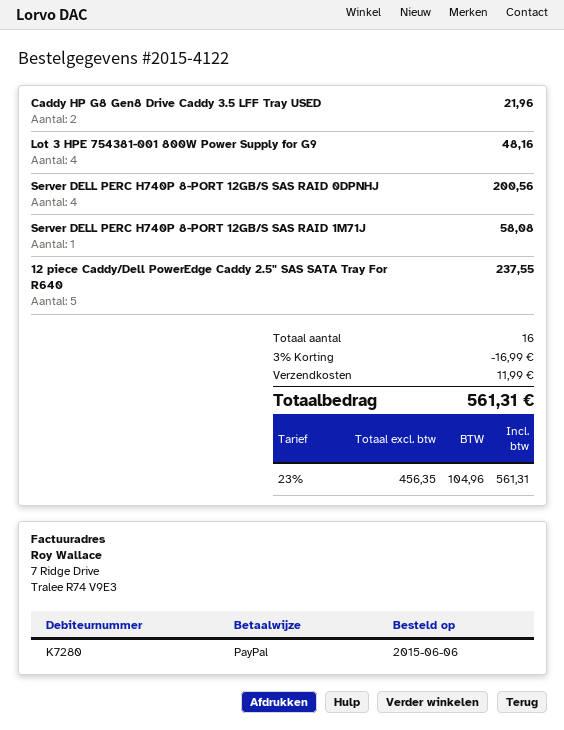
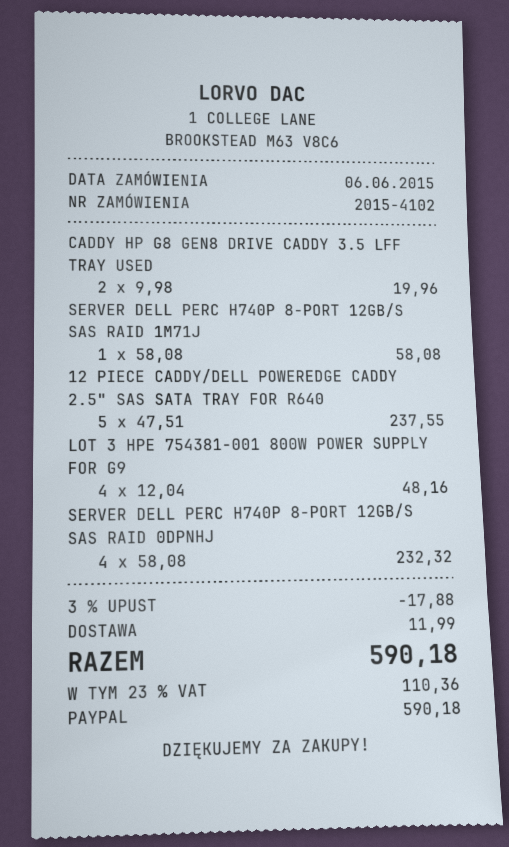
order number: 2015-4122 -> 2015-4102
Caddy HP G8 Gen8 Drive Caddy 3.5 LFF Tray USED: 2 for 21.96 -> 2 for 19.96
Server DELL PERC H740P 8-PORT 12GB/S SAS RAID 0DPNHJ: 4 for 200.56 -> 4 for 232.32
discount: 3% = 16.99 -> 3% = 17.88
tax: 23% = 104.96 -> 23% = 110.36
total: 561.31 -> 590.18

